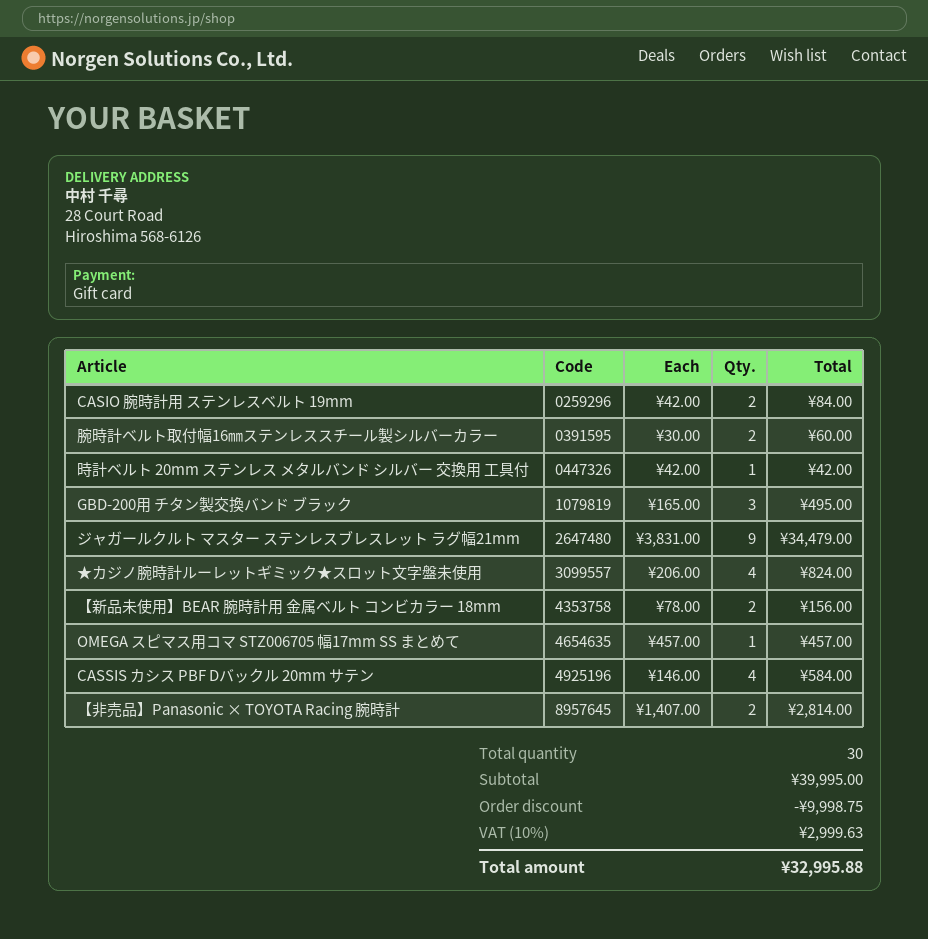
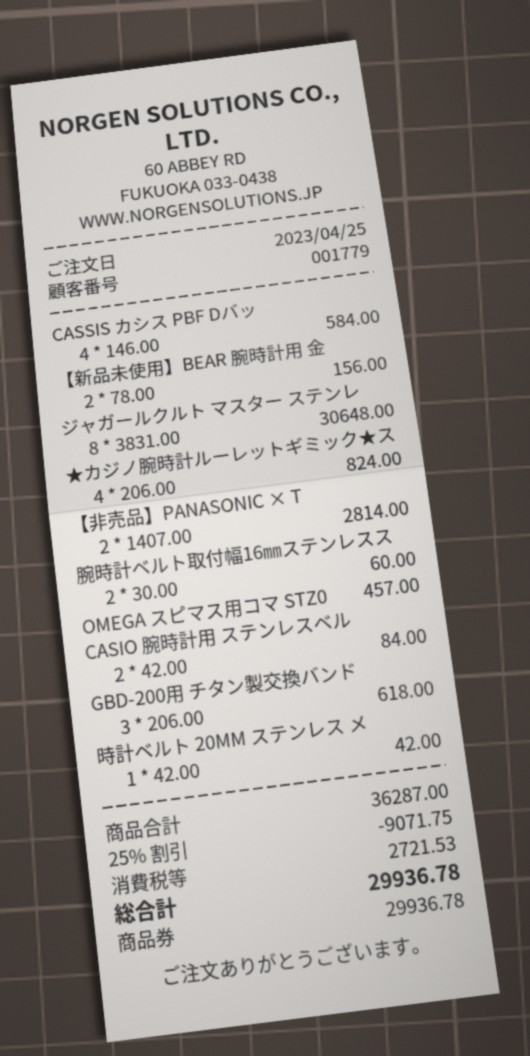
GBD-200用 チタン製交換バンド ブラック: 3 x 165.00 = 495.00 -> 3 x 206.00 = 618.00
ジャガールクルト マスター ステンレスブレスレット ラグ幅21mm: 9 x 3831.00 = 34479.00 -> 8 x 3831.00 = 30648.00
subtotal: 39995.00 -> 36287.00
discount: 9998.75 -> 9071.75
tax: 2999.63 -> 2721.53
total: 32995.88 -> 29936.78

